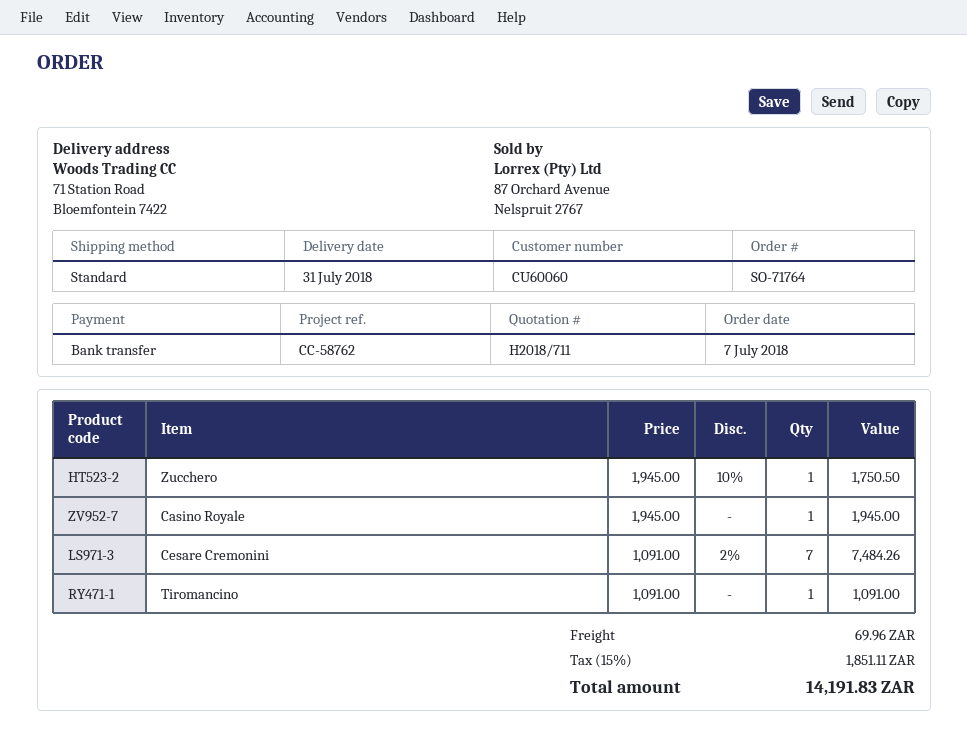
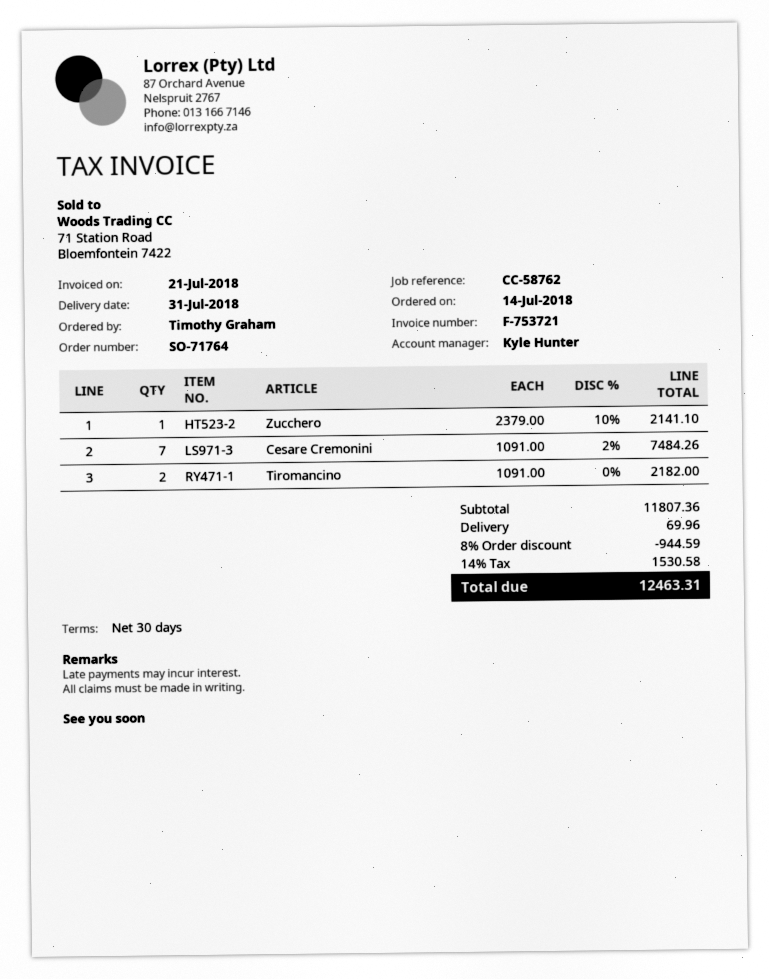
order date: 2018-07-07 -> 2018-07-14
Zucchero: 1 x 1945.00 - 10% = 1750.50 -> 1 x 2379.00 - 10% = 2141.10
Casino Royale: 1 x 1945.00 = 1945.00 -> none
Tiromancino: 1 x 1091.00 = 1091.00 -> 2 x 1091.00 = 2182.00
discount: none -> 8% = 944.59
tax: 15% = 1851.11 -> 14% = 1530.58
total: 14191.83 -> 12463.31

